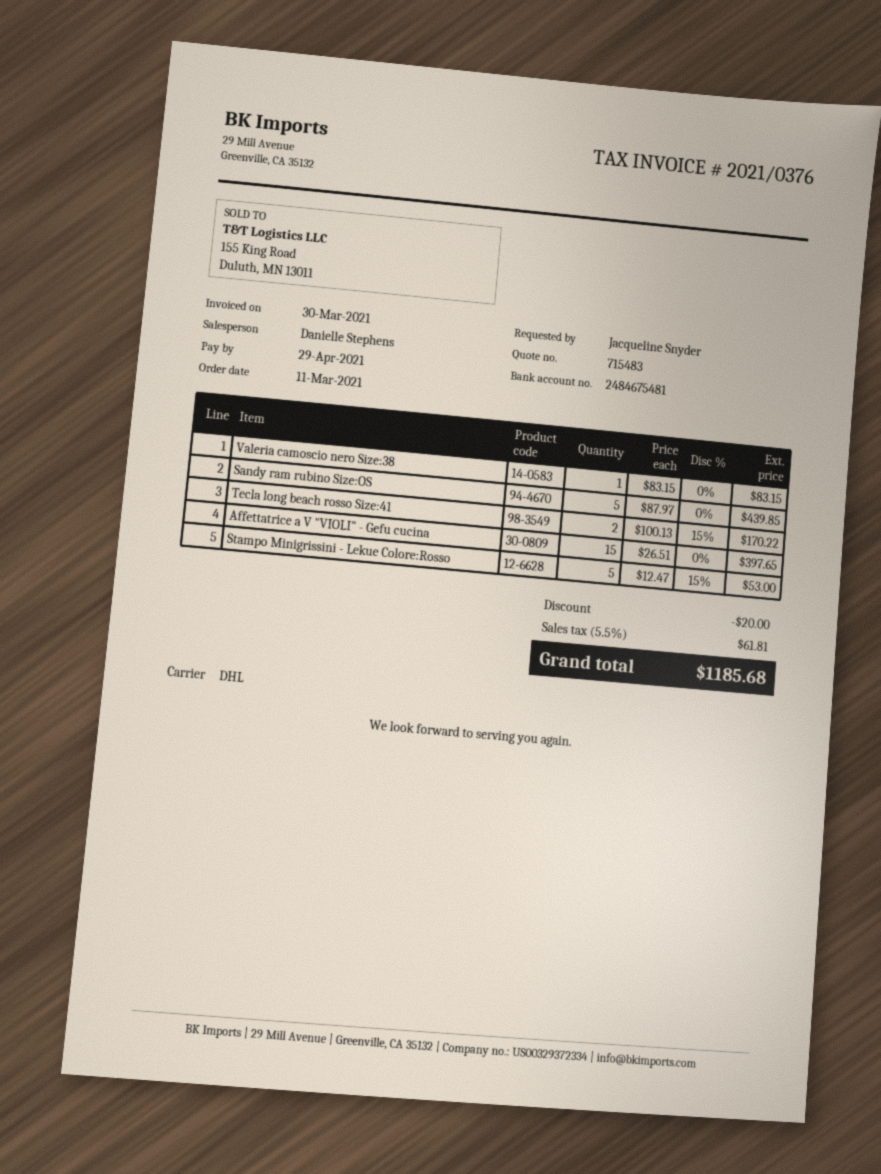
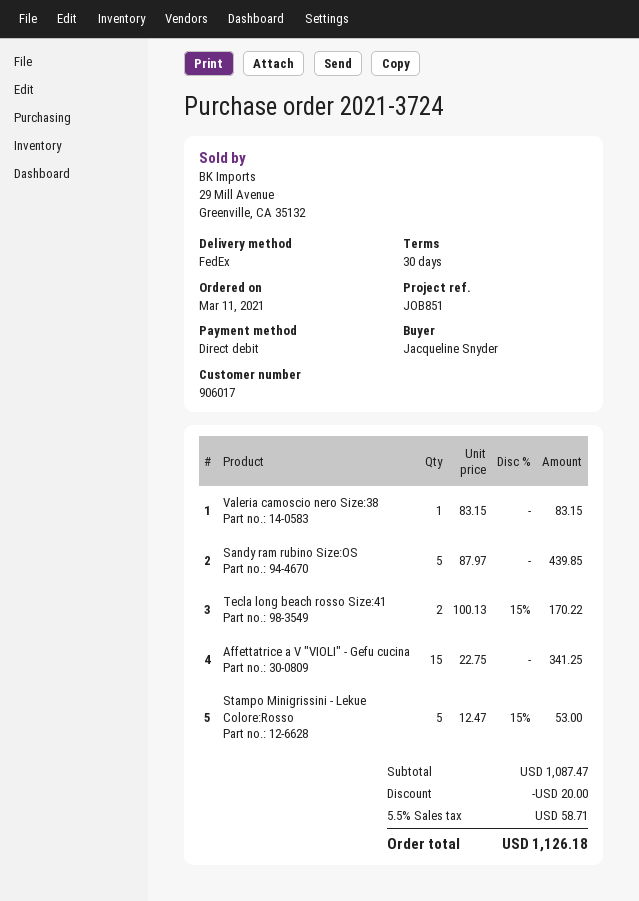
shipping method: DHL -> FedEx
Affettatrice a V "VIOLI" - Gefu cucina: 15 x 26.51 = 397.65 -> 15 x 22.75 = 341.25
tax: 5.5% = 61.81 -> 5.5% = 58.71
total: 1185.68 -> 1126.18

